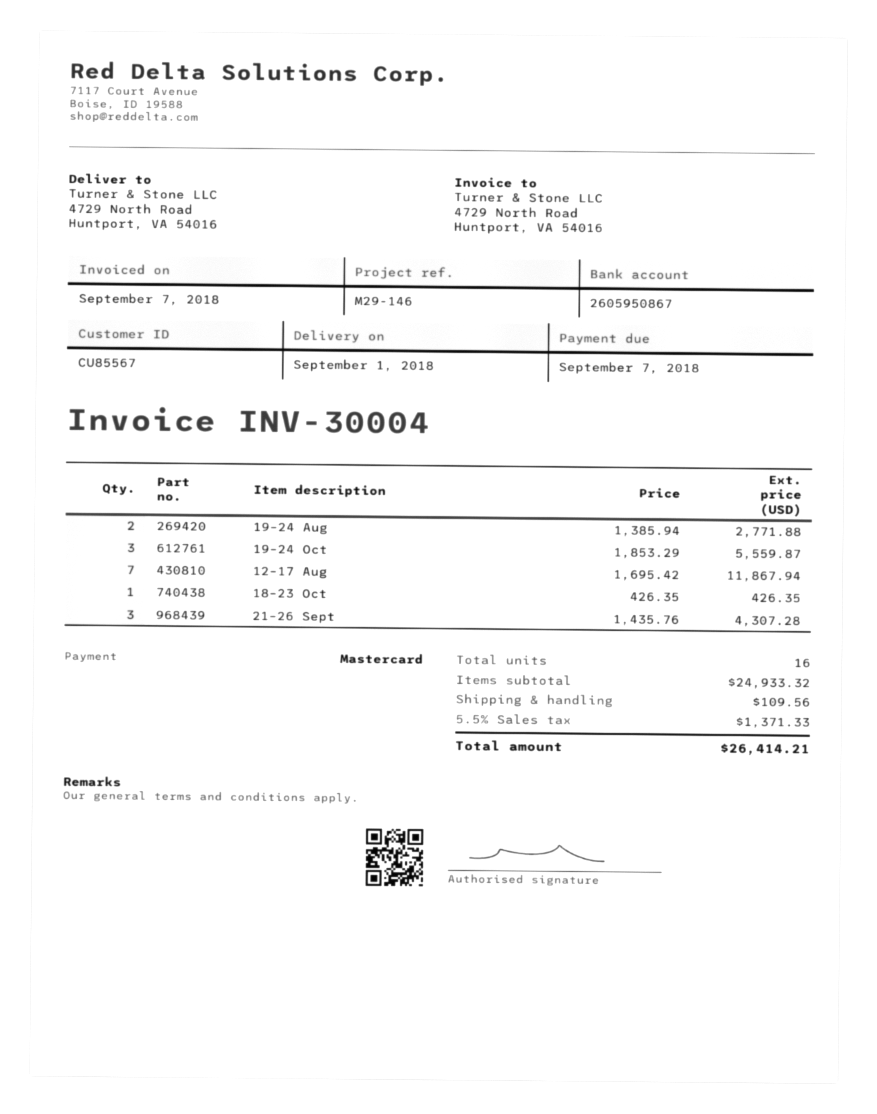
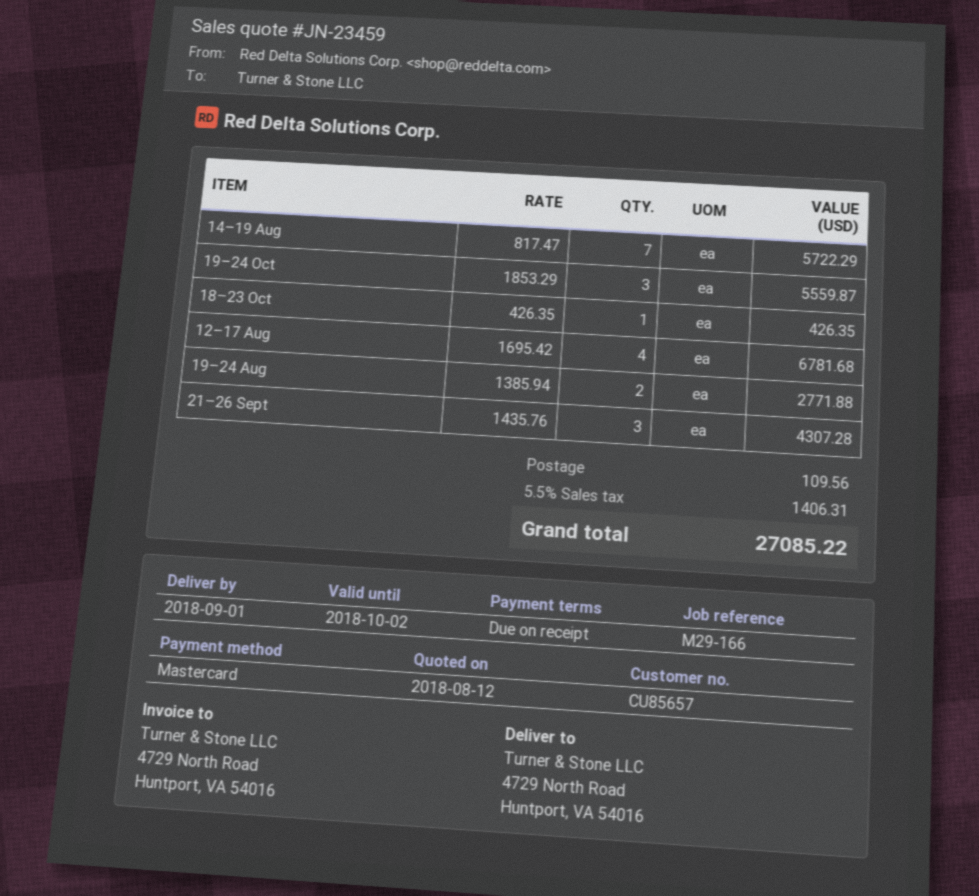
customer number: CU85567 -> CU85657
reference: M29-146 -> M29-166
12–17 Aug: 7 x 1695.42 = 11867.94 -> 4 x 1695.42 = 6781.68
14–19 Aug: none -> 7 x 817.47 = 5722.29
tax: 5.5% = 1371.33 -> 5.5% = 1406.31
total: 26414.21 -> 27085.22

